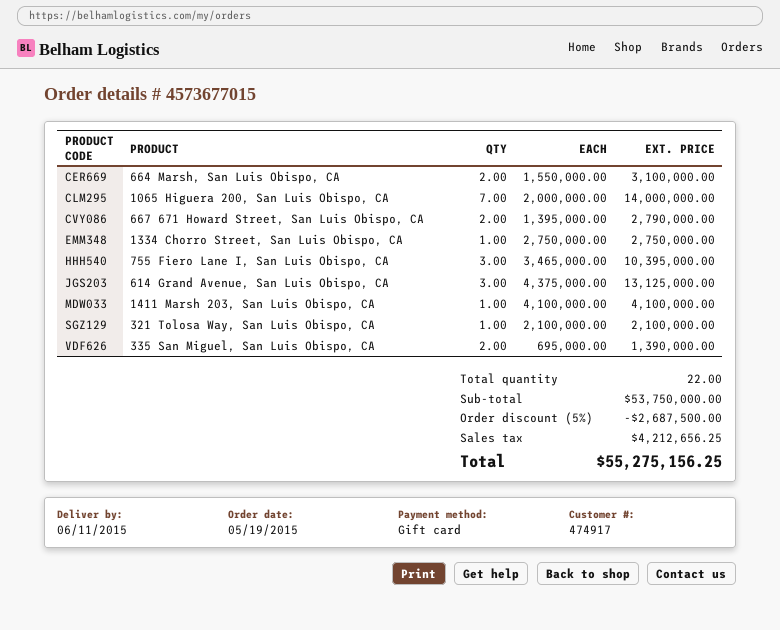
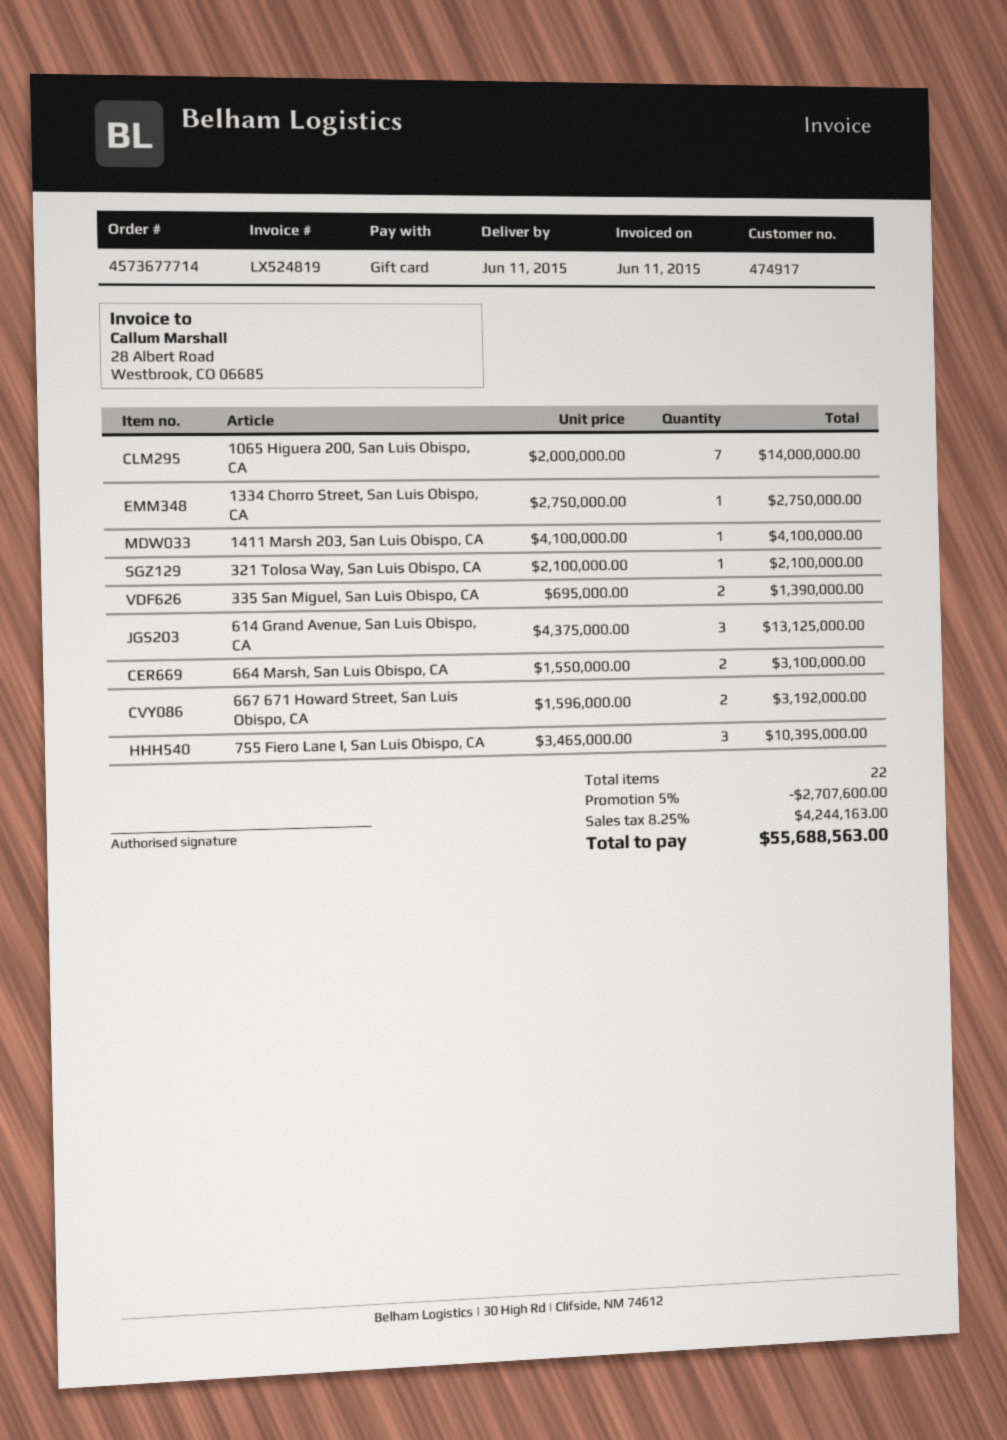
order number: 4573677015 -> 4573677714
667 671 Howard Street, San Luis Obispo, CA: 2 x 1395000.00 = 2790000.00 -> 2 x 1596000.00 = 3192000.00
discount: 5% = 2687500.00 -> 5% = 2707600.00
tax: 4212656.25 -> 4244163.00
total: 55275156.25 -> 55688563.00

